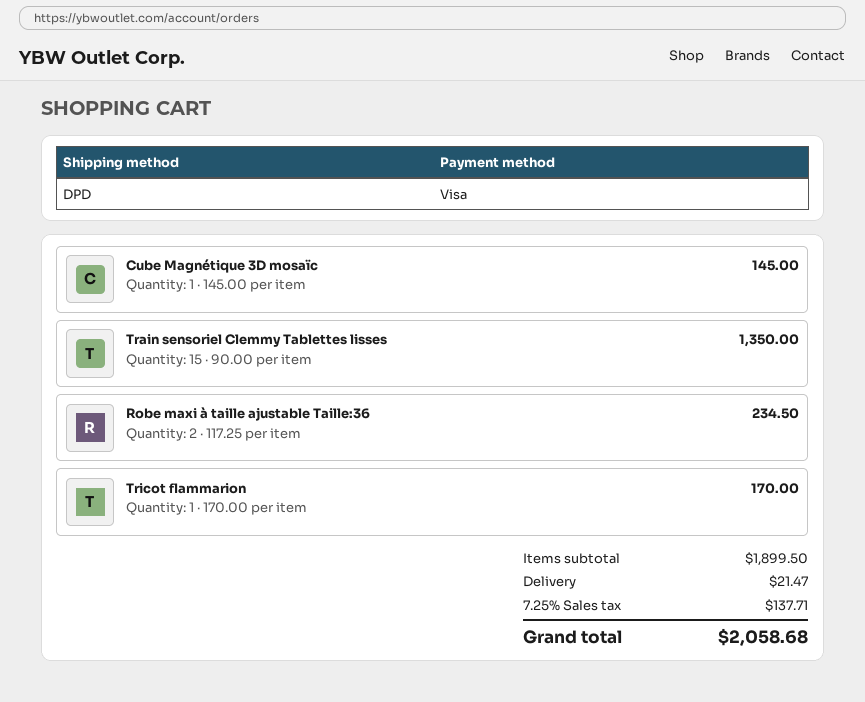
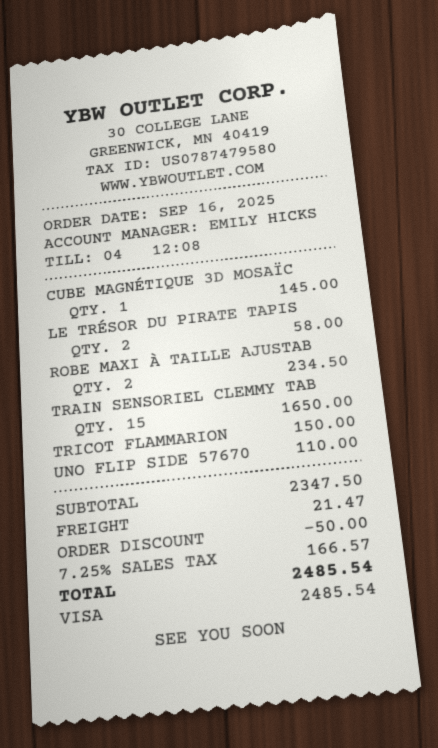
Train sensoriel Clemmy Tablettes lisses: 15 for 1350.00 -> 15 for 1650.00
Tricot flammarion: 1 for 170.00 -> 1 for 150.00
LE TRÉSOR DU PIRATE TAPIS: none -> 2 for 58.00
UNO FLIP SIDE 57670: none -> 1 for 110.00
subtotal: 1899.50 -> 2347.50
discount: none -> 50.00
tax: 7.25% = 137.71 -> 7.25% = 166.57
total: 2058.68 -> 2485.54

